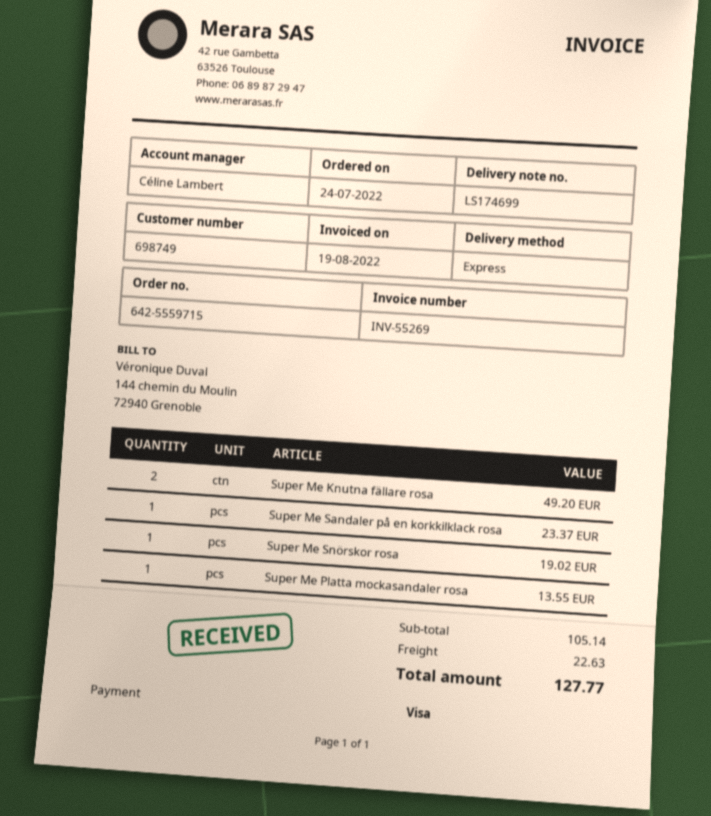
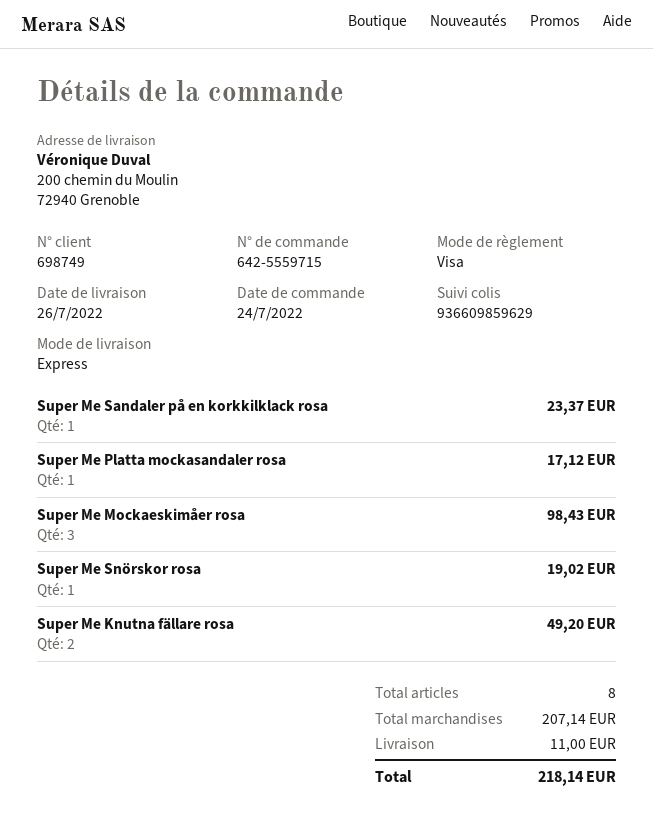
Super Me Platta mockasandaler rosa: 1 for 13.55 -> 1 for 17.12
Super Me Mockaeskimåer rosa: none -> 3 for 98.43
subtotal: 105.14 -> 207.14
shipping: 22.63 -> 11.00
total: 127.77 -> 218.14

